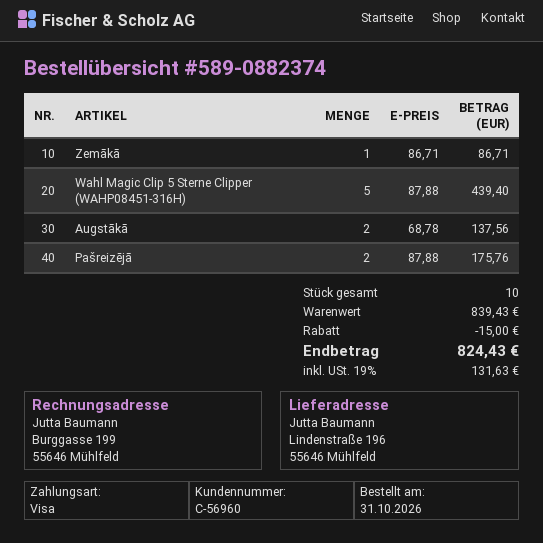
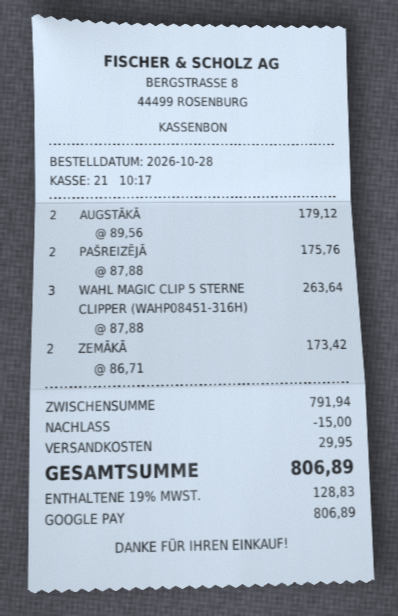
order date: 2026-10-31 -> 2026-10-28
payment method: Visa -> Google Pay
Zemākā: 1 x 86.71 = 86.71 -> 2 x 86.71 = 173.42
Wahl Magic Clip 5 Sterne Clipper (WAHP08451-316H): 5 x 87.88 = 439.40 -> 3 x 87.88 = 263.64
Augstākā: 2 x 68.78 = 137.56 -> 2 x 89.56 = 179.12
subtotal: 839.43 -> 791.94
shipping: none -> 29.95
tax: 19% = 131.63 -> 19% = 128.83
total: 824.43 -> 806.89

